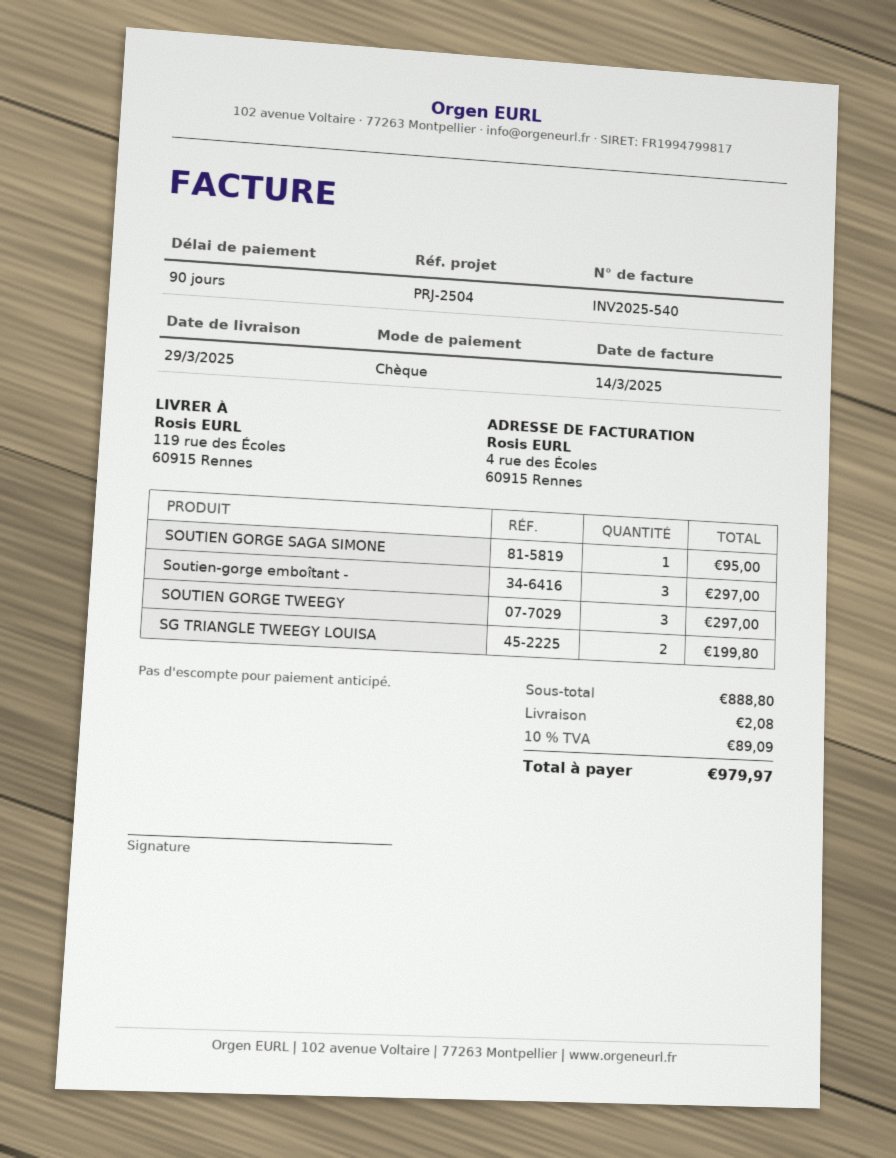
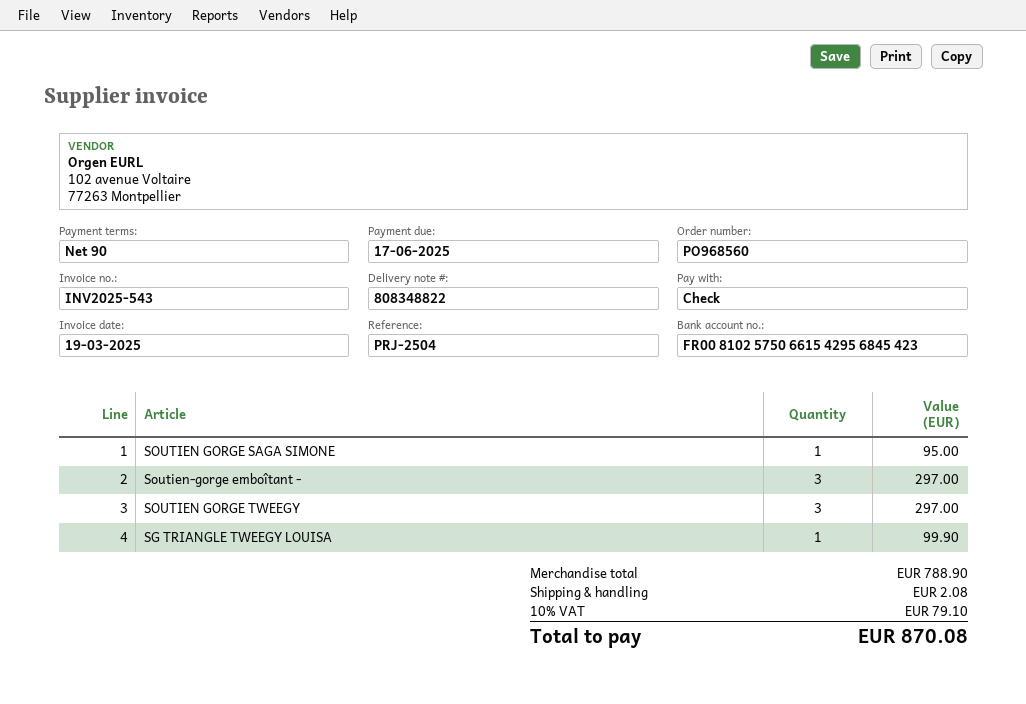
invoice number: INV2025-540 -> INV2025-543
invoice date: 2025-03-14 -> 2025-03-19
SG TRIANGLE TWEEGY LOUISA: 2 for 199.80 -> 1 for 99.90
subtotal: 888.80 -> 788.90
tax: 10% = 89.09 -> 10% = 79.10
total: 979.97 -> 870.08

